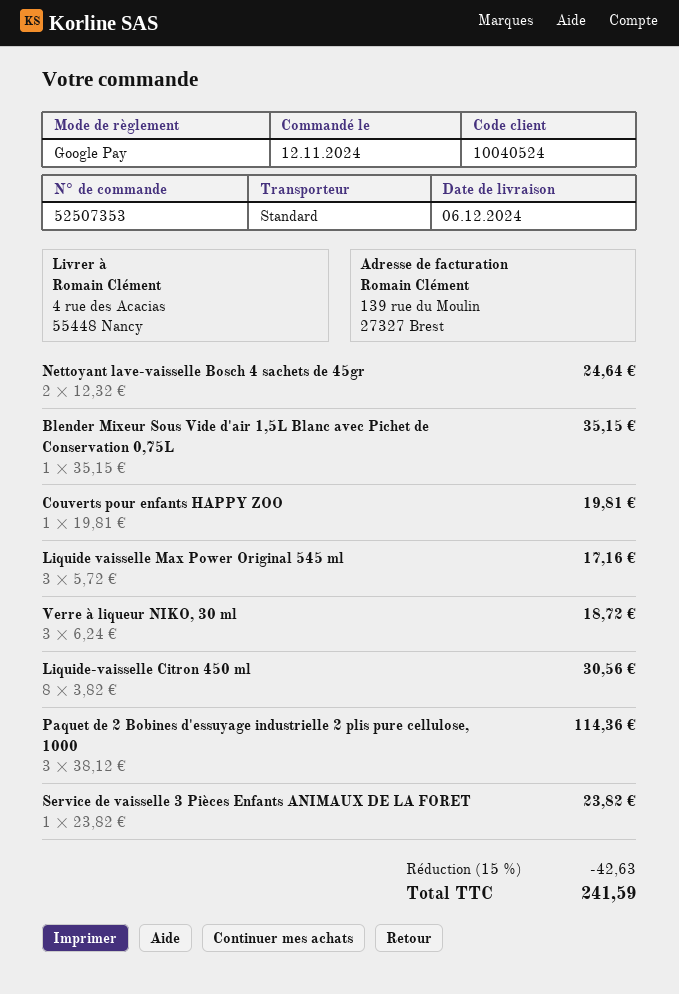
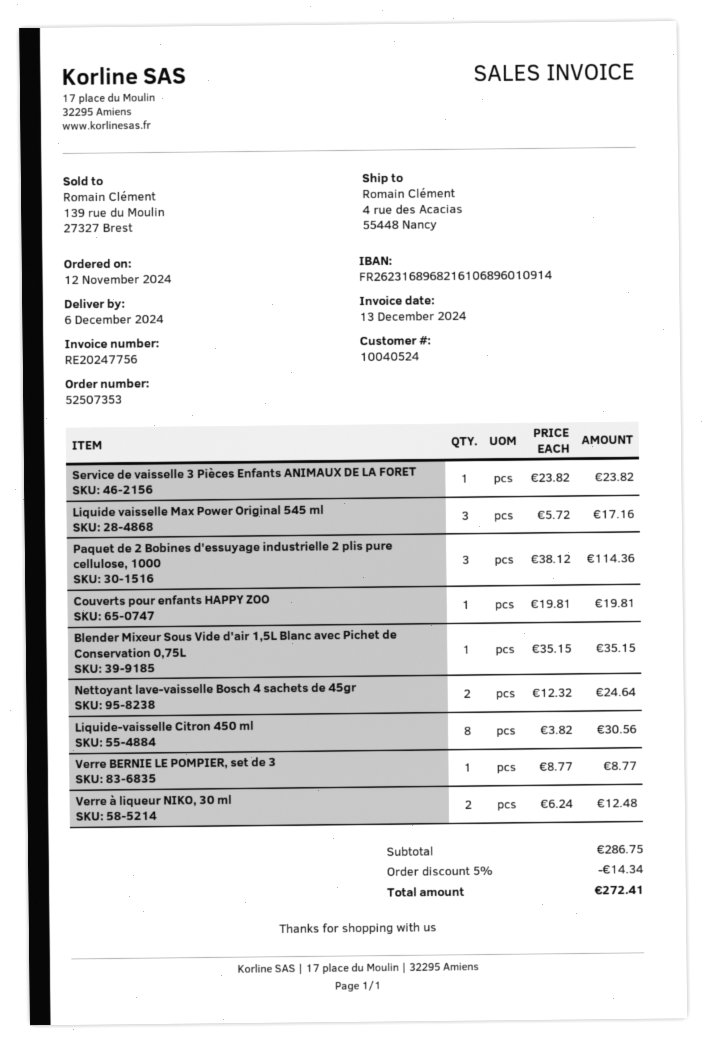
Verre à liqueur NIKO, 30 ml: 3 x 6.24 = 18.72 -> 2 x 6.24 = 12.48
Verre BERNIE LE POMPIER, set de 3: none -> 1 x 8.77 = 8.77
discount: 15% = 42.63 -> 5% = 14.34
total: 241.59 -> 272.41

